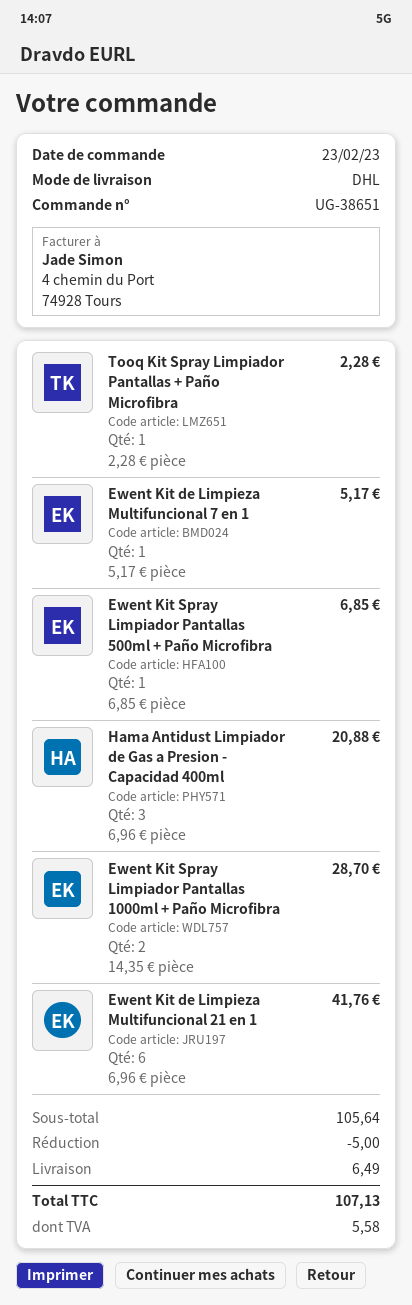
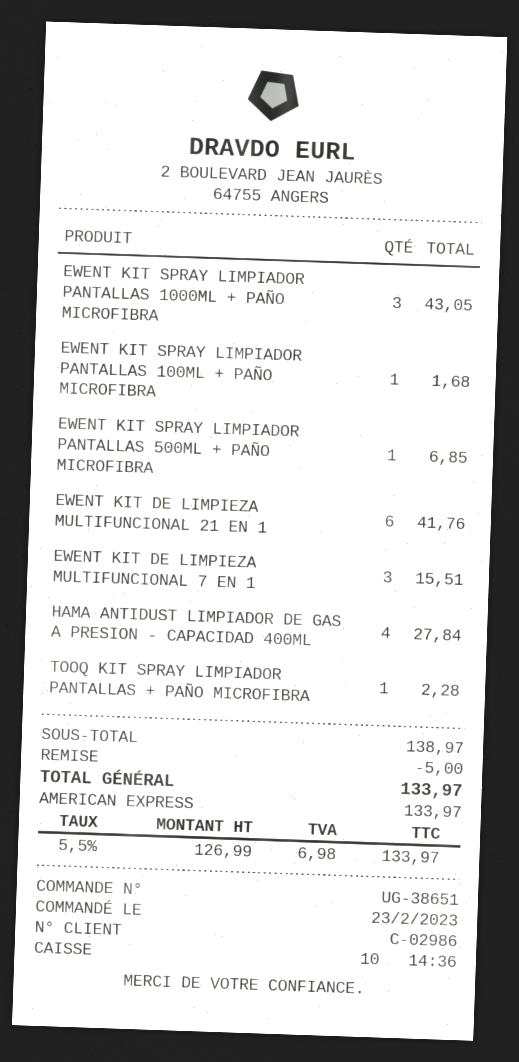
Ewent Kit de Limpieza Multifuncional 7 en 1: 1 for 5.17 -> 3 for 15.51
Hama Antidust Limpiador de Gas a Presion - Capacidad 400ml: 3 for 20.88 -> 4 for 27.84
Ewent Kit Spray Limpiador Pantallas 1000ml + Paño Microfibra: 2 for 28.70 -> 3 for 43.05
EWENT KIT SPRAY LIMPIADOR PANTALLAS 100ML + PAÑO MICROFIBRA: none -> 1 for 1.68
subtotal: 105.64 -> 138.97
shipping: 6.49 -> none
tax: 5.58 -> 6.98
total: 107.13 -> 133.97

